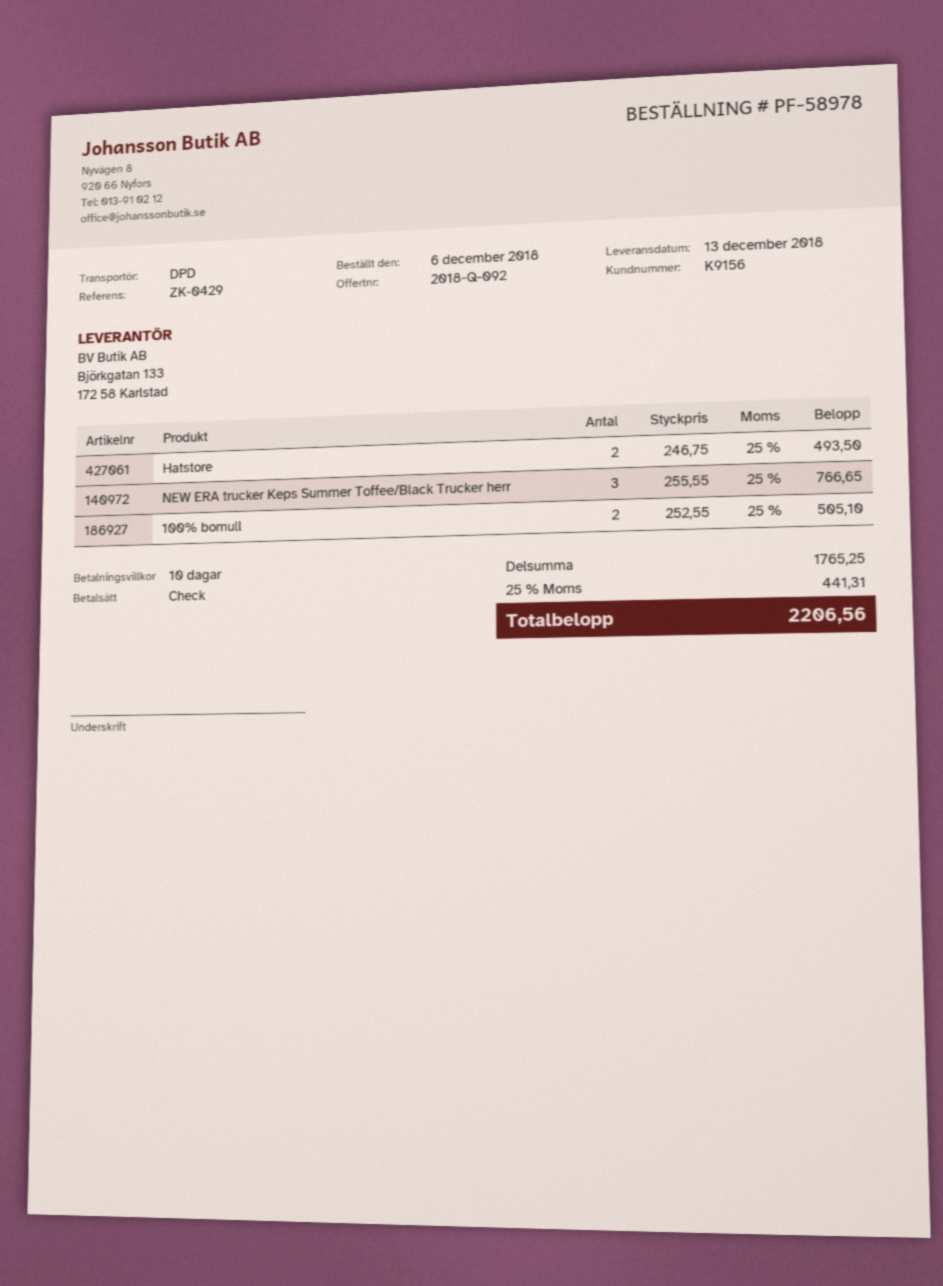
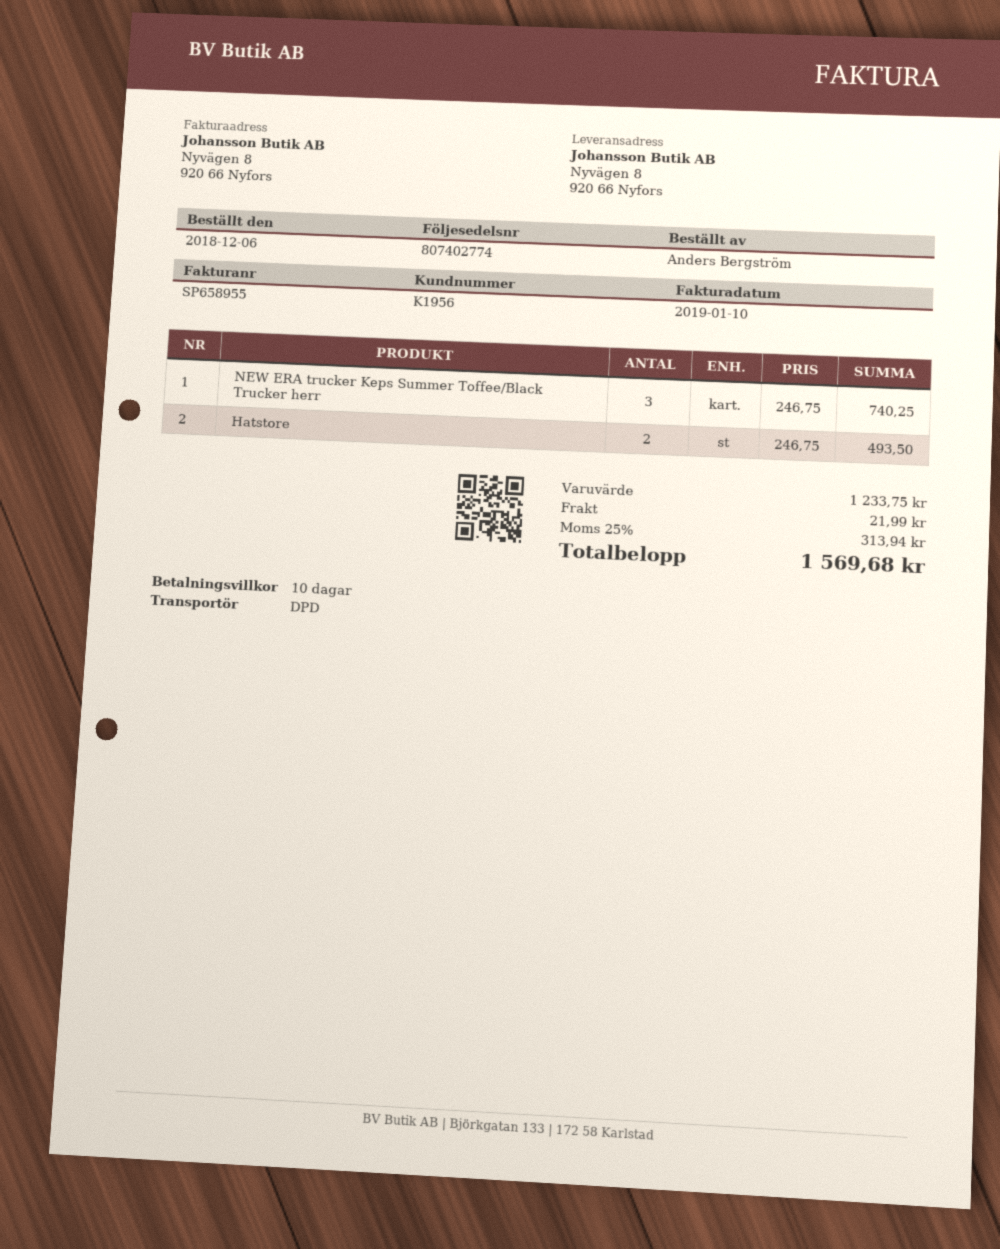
customer number: K9156 -> K1956
NEW ERA trucker Keps Summer Toffee/Black Trucker herr: 3 x 255.55 = 766.65 -> 3 x 246.75 = 740.25
100% bomull: 2 x 252.55 = 505.10 -> none
subtotal: 1765.25 -> 1233.75
shipping: none -> 21.99
tax: 25% = 441.31 -> 25% = 313.94
total: 2206.56 -> 1569.68

